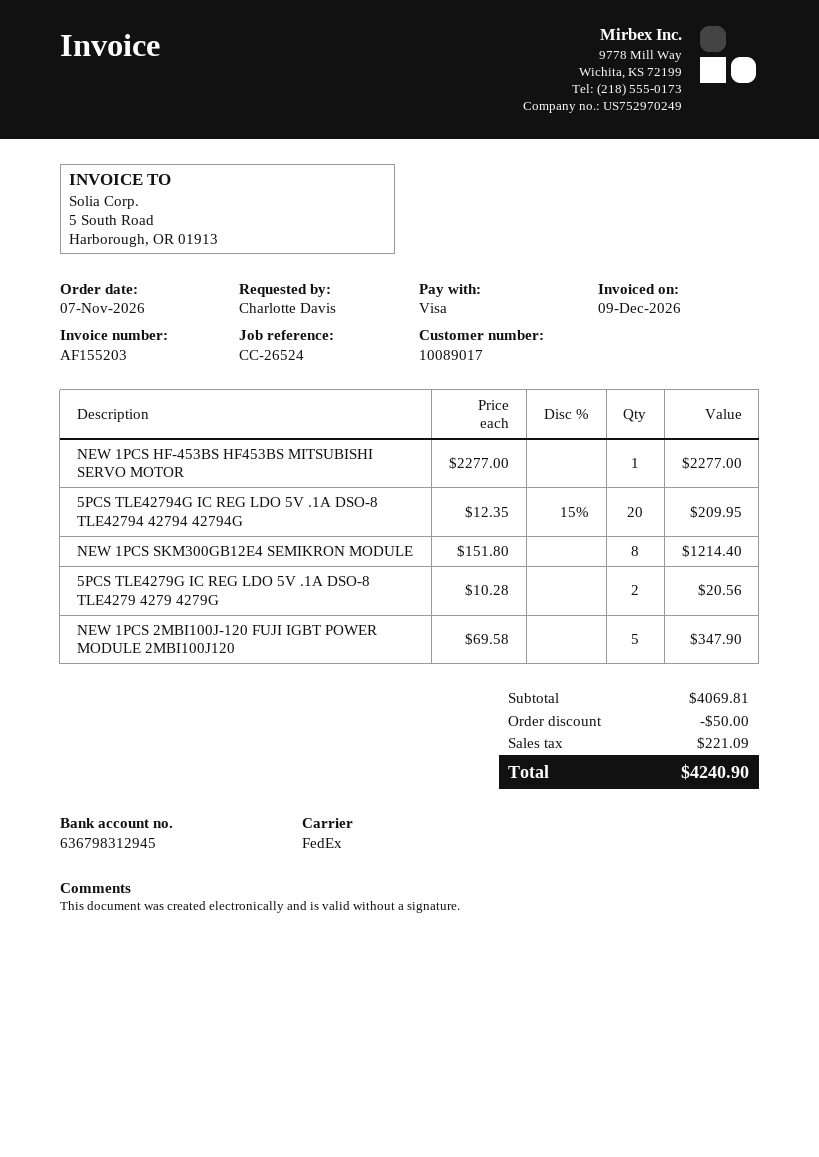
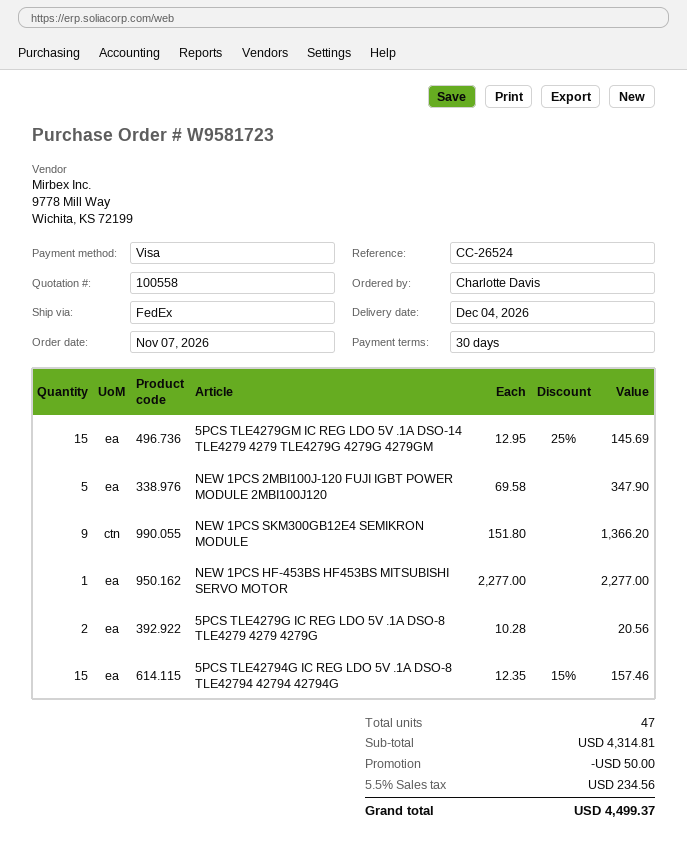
5PCS TLE42794G IC REG LDO 5V .1A DSO-8 TLE42794 42794 42794G: 20 x 12.35 - 15% = 209.95 -> 15 x 12.35 - 15% = 157.46
NEW 1PCS SKM300GB12E4 SEMIKRON MODULE: 8 x 151.80 = 1214.40 -> 9 x 151.80 = 1366.20
5PCS TLE4279GM IC REG LDO 5V .1A DSO-14 TLE4279 4279 TLE4279G 4279G 4279GM: none -> 15 x 12.95 - 25% = 145.69
subtotal: 4069.81 -> 4314.81
tax: 221.09 -> 234.56
total: 4240.90 -> 4499.37

